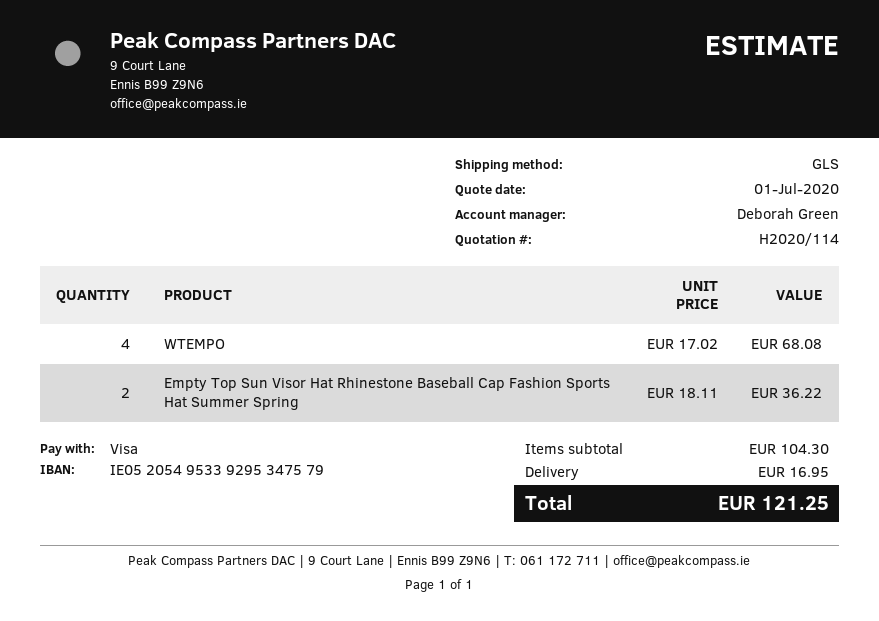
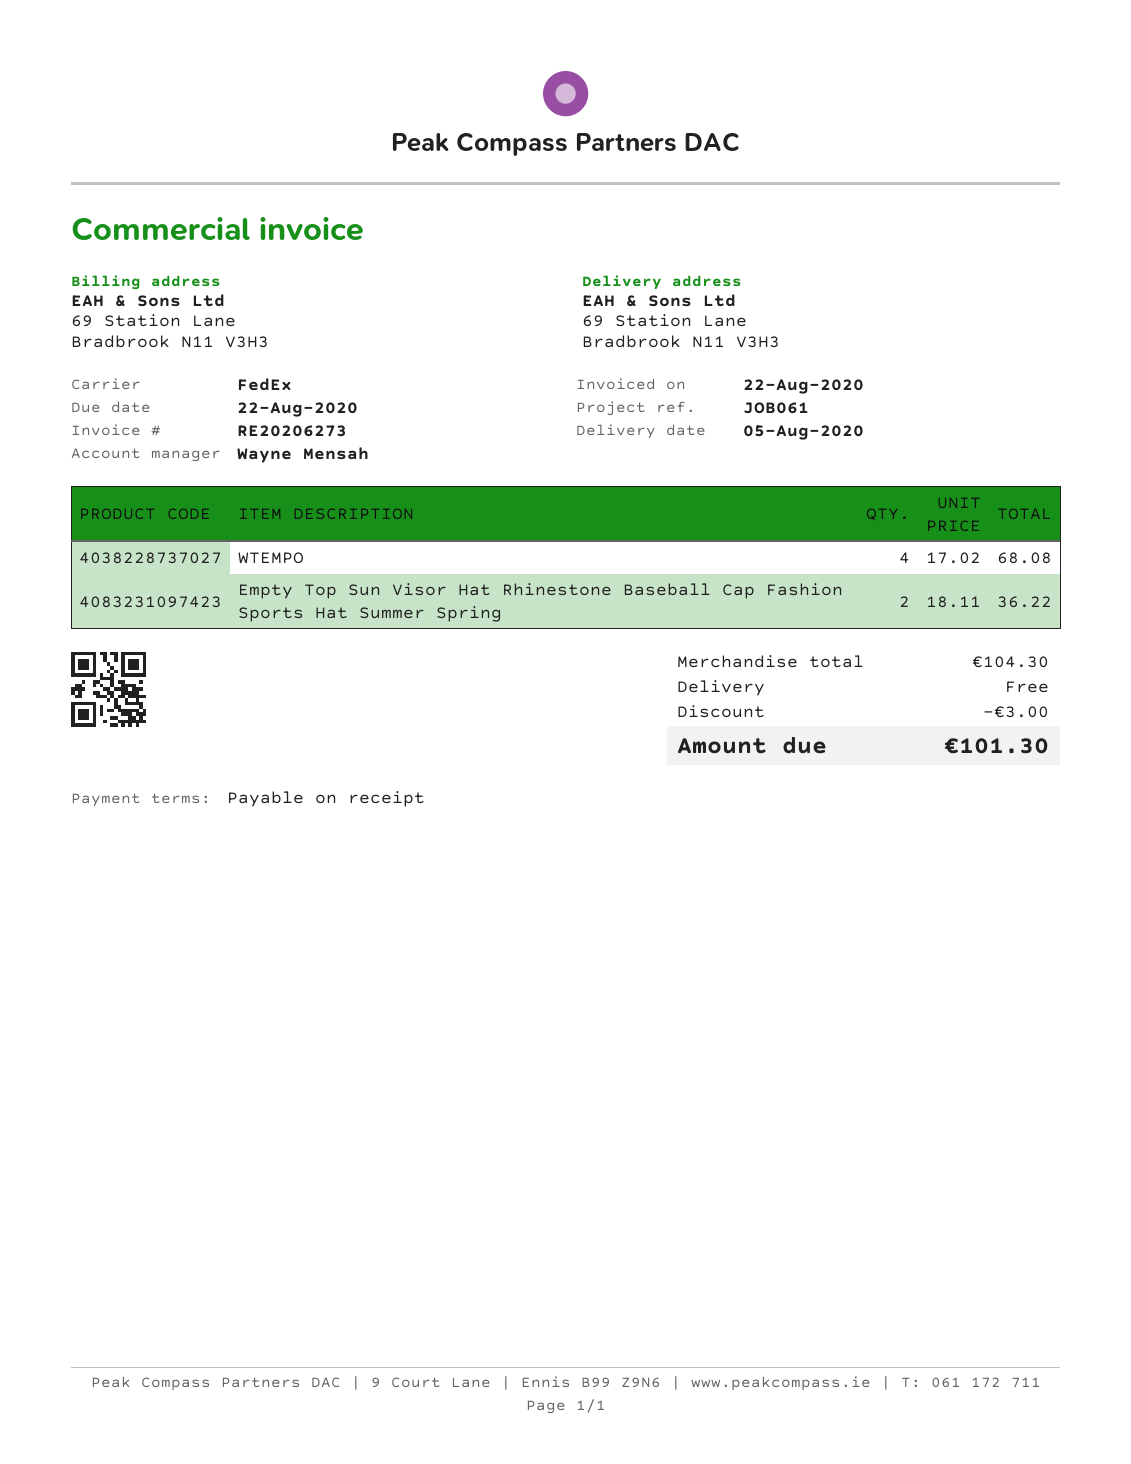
sales rep: Deborah Green -> Wayne Mensah
shipping method: GLS -> FedEx
discount: none -> 3.00
shipping: 16.95 -> 0.00
total: 121.25 -> 101.30

